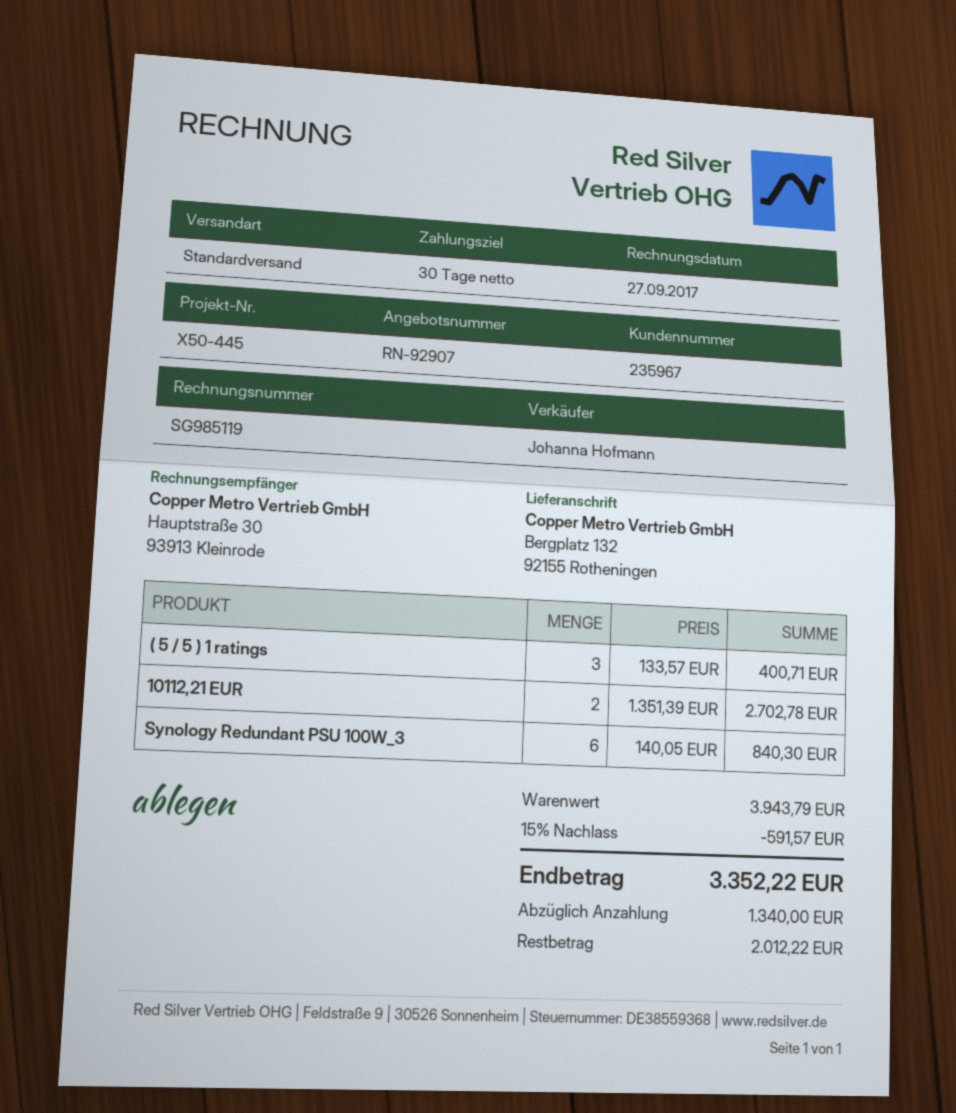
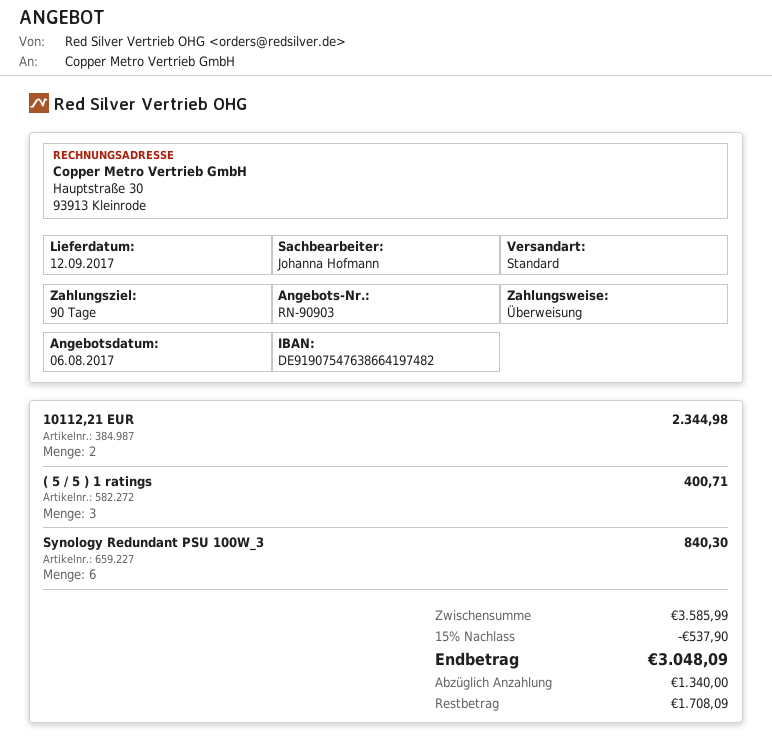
quote number: RN-92907 -> RN-90903
payment terms: 30 days -> 90 days
10112,21 EUR: 2 for 2702.78 -> 2 for 2344.98
subtotal: 3943.79 -> 3585.99
discount: 15% = 591.57 -> 15% = 537.90
total: 3352.22 -> 3048.09
balance: 2012.22 -> 1708.09

